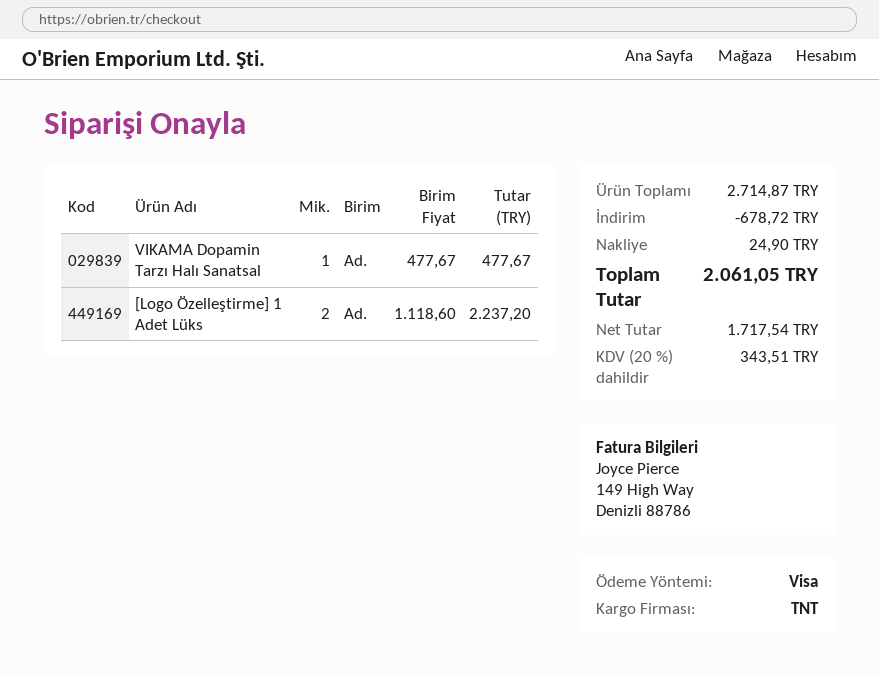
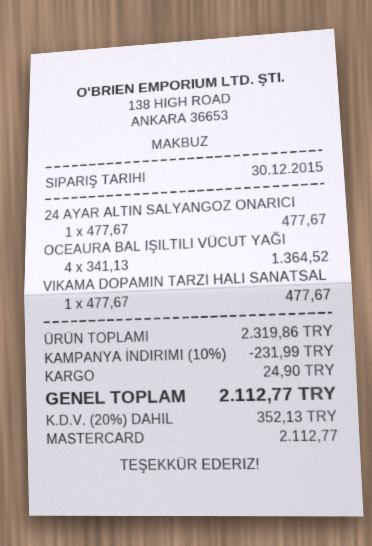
payment method: Visa -> Mastercard
[Logo Özelleştirme] 1 Adet Lüks: 2 x 1118.60 = 2237.20 -> none
24 AYAR ALTIN SALYANGOZ ONARICI: none -> 1 x 477.67 = 477.67
OCEAURA BAL IŞILTILI VÜCUT YAĞI: none -> 4 x 341.13 = 1364.52
subtotal: 2714.87 -> 2319.86
discount: 678.72 -> 231.99
tax: 20% = 343.51 -> 20% = 352.13
total: 2061.05 -> 2112.77

